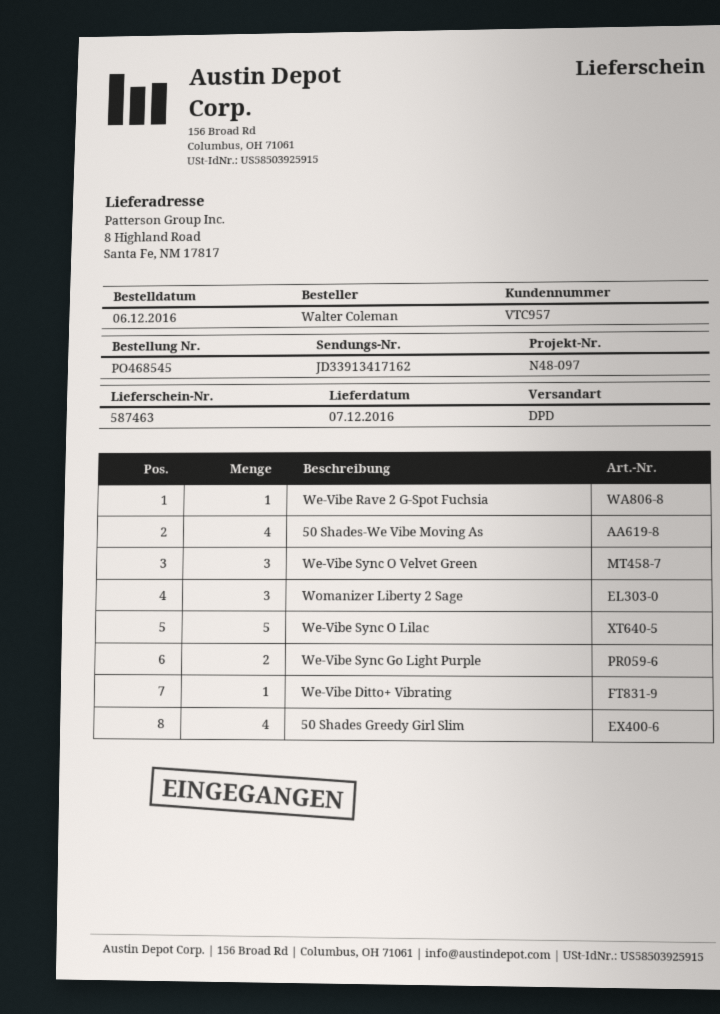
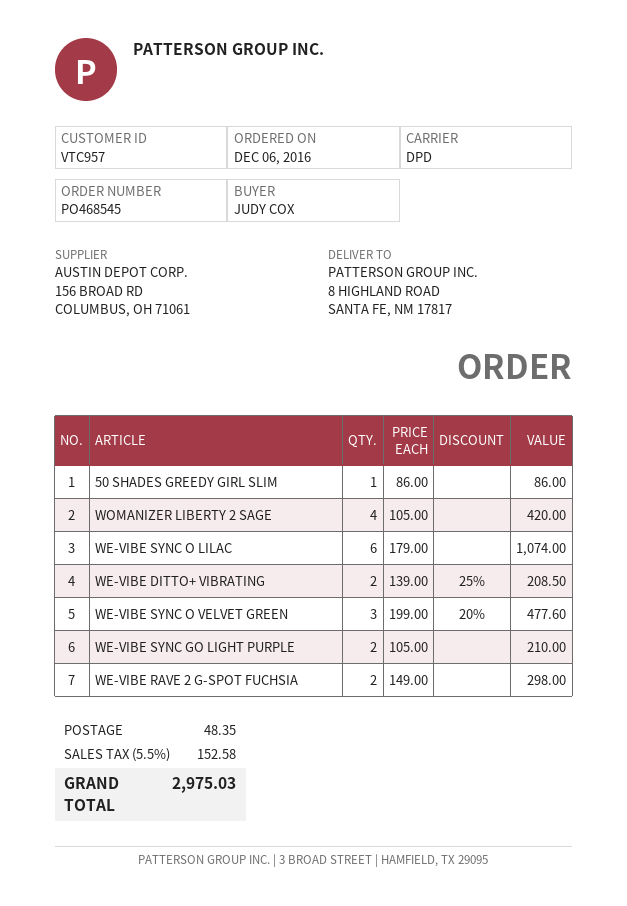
ordered by: Walter Coleman -> JUDY COX
We-Vibe Rave 2 G-Spot Fuchsia: 1 -> 2
50 Shades-We Vibe Moving As: 4 -> none
Womanizer Liberty 2 Sage: 3 -> 4
We-Vibe Sync O Lilac: 5 -> 6
We-Vibe Ditto+ Vibrating: 1 -> 2
50 Shades Greedy Girl Slim: 4 -> 1

